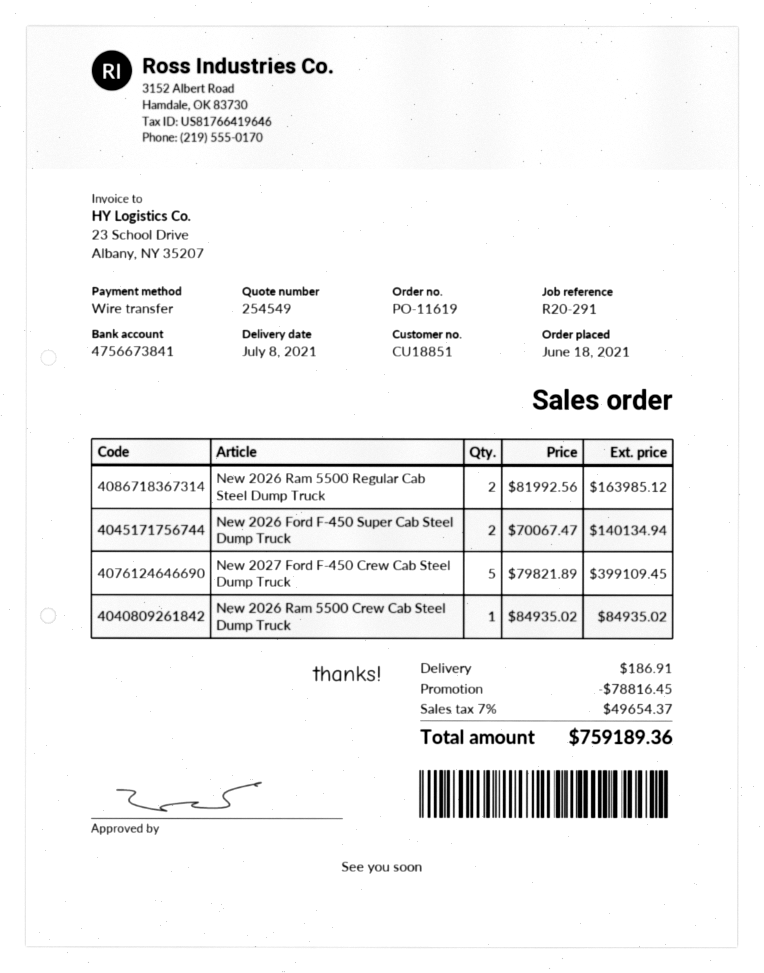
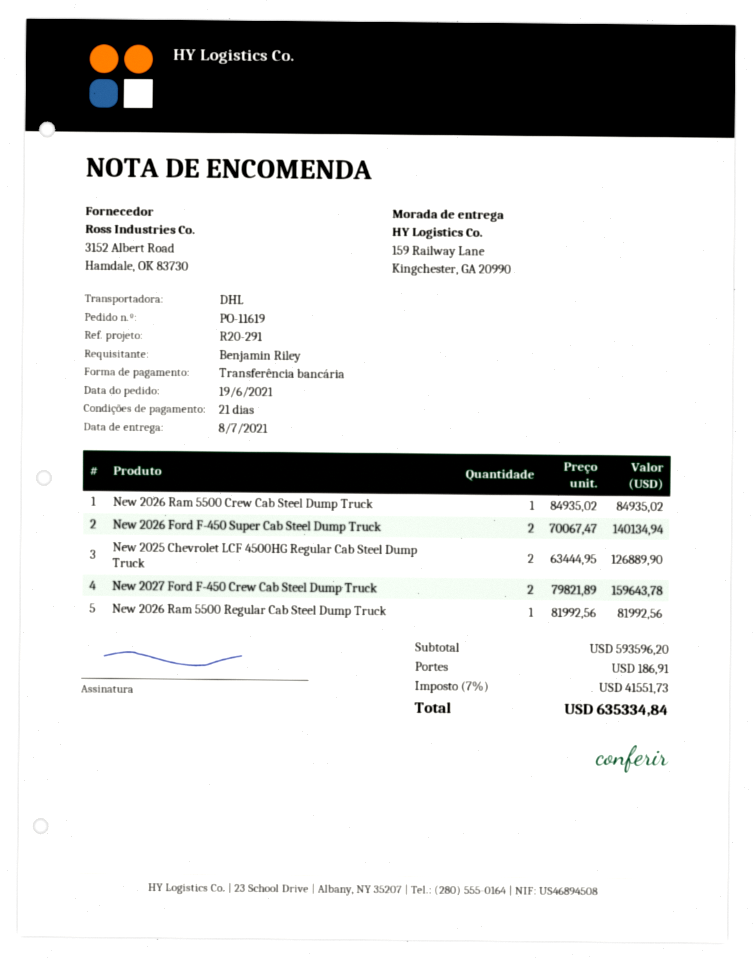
order date: 2021-06-18 -> 2021-06-19
New 2026 Ram 5500 Regular Cab Steel Dump Truck: 2 x 81992.56 = 163985.12 -> 1 x 81992.56 = 81992.56
New 2027 Ford F-450 Crew Cab Steel Dump Truck: 5 x 79821.89 = 399109.45 -> 2 x 79821.89 = 159643.78
New 2025 Chevrolet LCF 4500HG Regular Cab Steel Dump Truck: none -> 2 x 63444.95 = 126889.90
discount: 78816.45 -> none
tax: 7% = 49654.37 -> 7% = 41551.73
total: 759189.36 -> 635334.84

